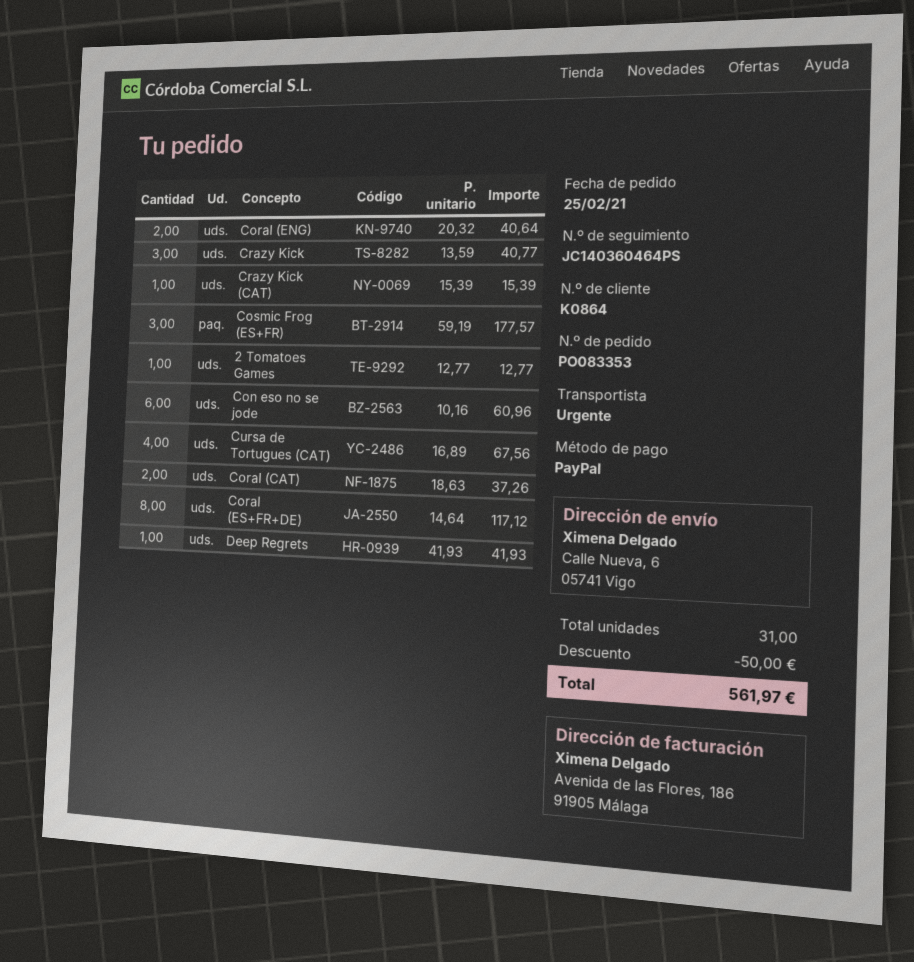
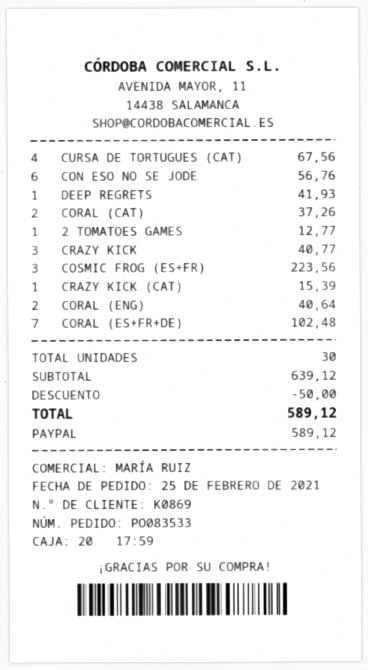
order number: PO083353 -> PO083533
customer number: K0864 -> K0869
Cosmic Frog (ES+FR): 3 for 177.57 -> 3 for 223.56
Con eso no se jode: 6 for 60.96 -> 6 for 56.76
Coral (ES+FR+DE): 8 for 117.12 -> 7 for 102.48
total quantity: 31 -> 30
total: 561.97 -> 589.12

